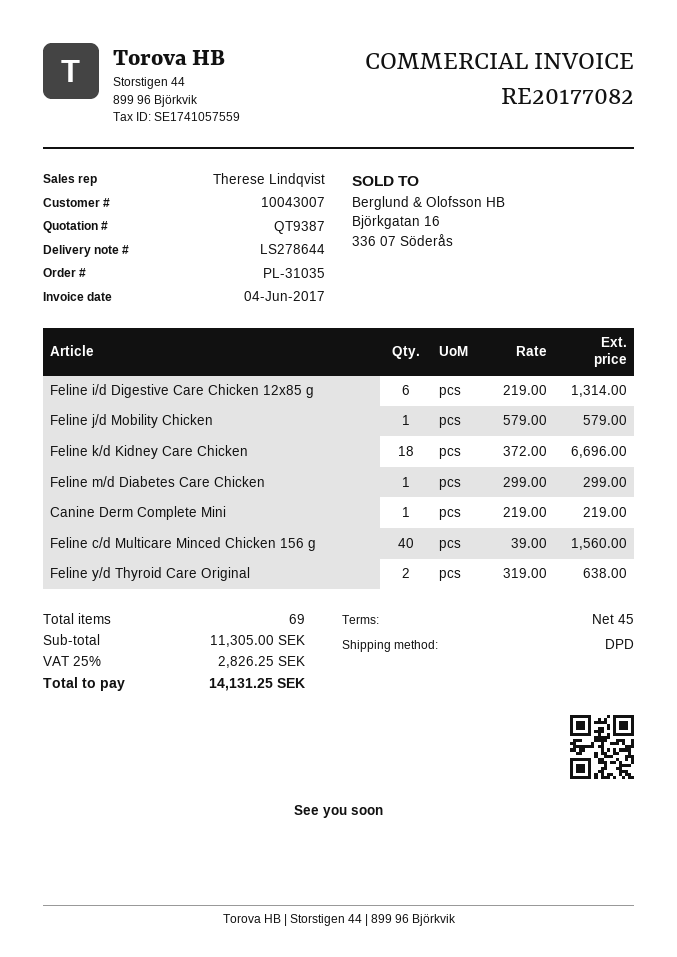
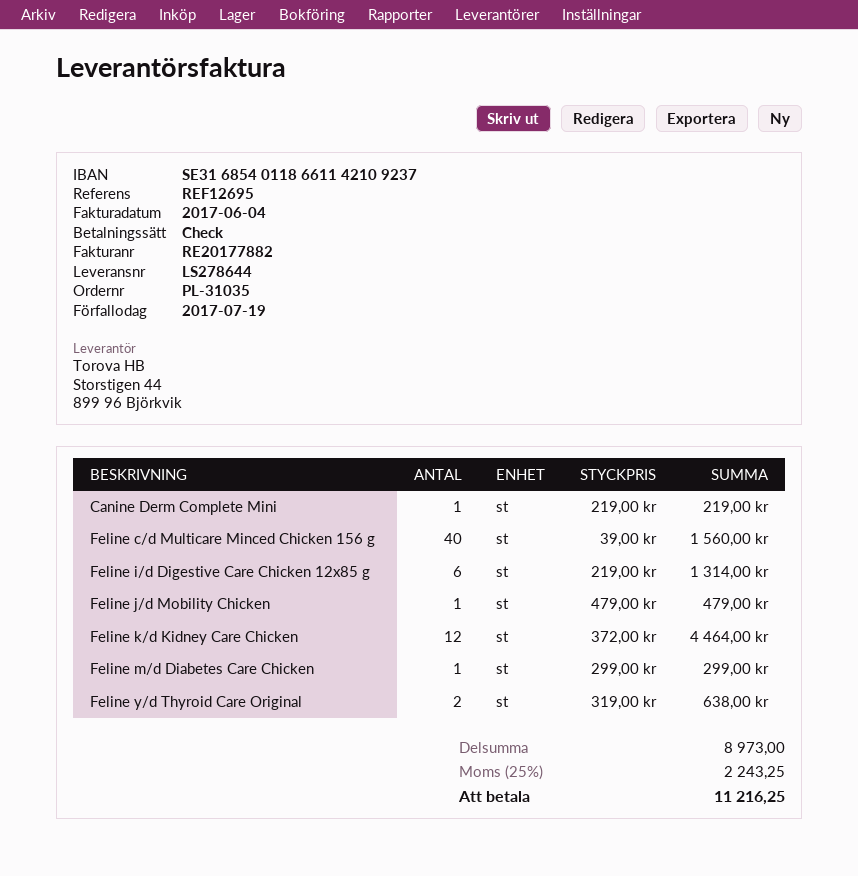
invoice number: RE20177082 -> RE20177882
Feline j/d Mobility Chicken: 1 x 579.00 = 579.00 -> 1 x 479.00 = 479.00
Feline k/d Kidney Care Chicken: 18 x 372.00 = 6696.00 -> 12 x 372.00 = 4464.00
subtotal: 11305.00 -> 8973.00
tax: 25% = 2826.25 -> 25% = 2243.25
total: 14131.25 -> 11216.25

